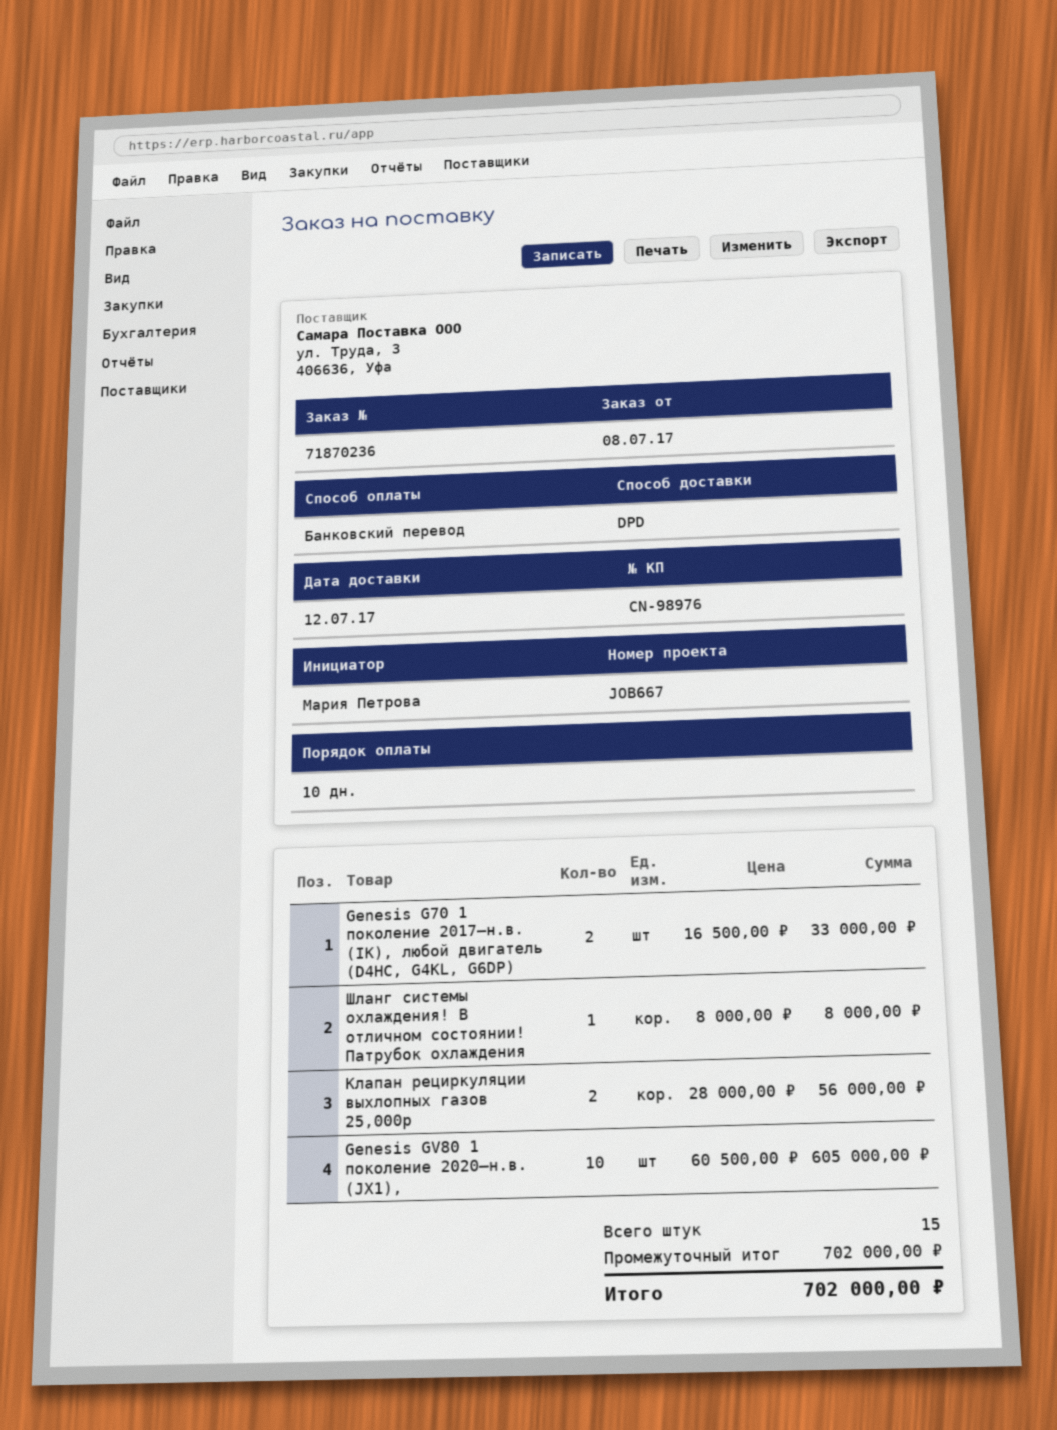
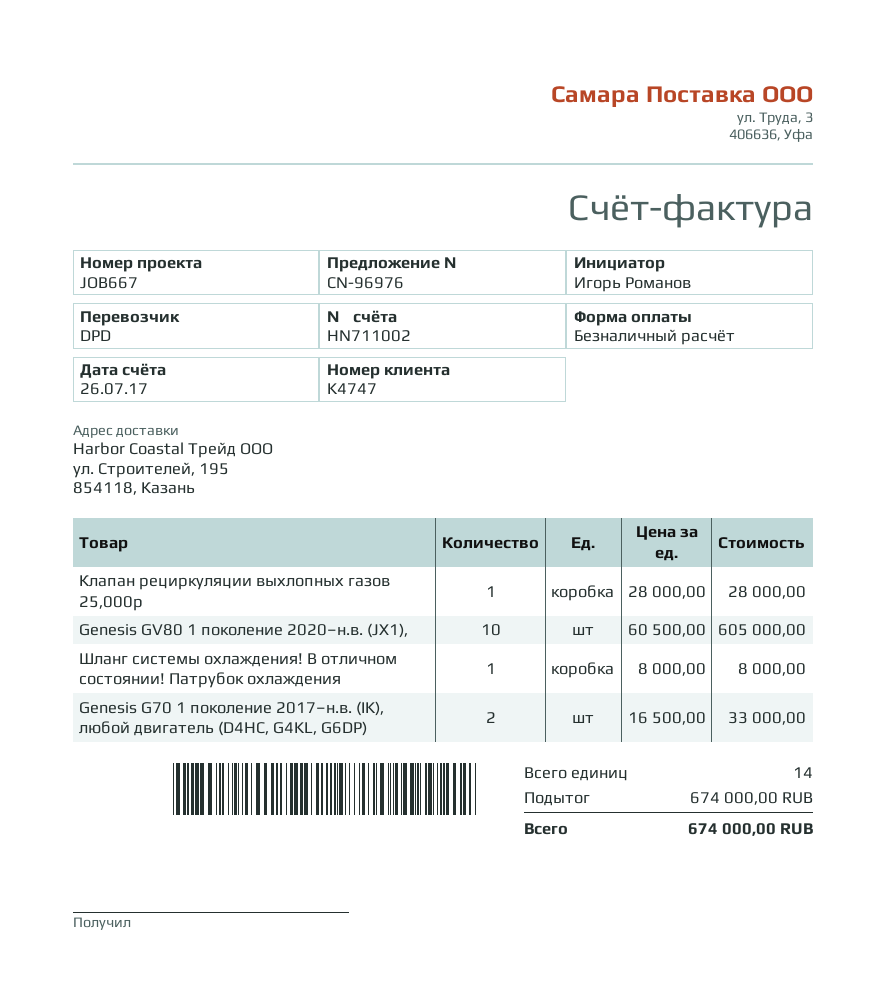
quote number: CN-98976 -> CN-96976
ordered by: Мария Петрова -> Игорь Романов
Клапан рециркуляции выхлопных газов 25,000р: 2 x 28000.00 = 56000.00 -> 1 x 28000.00 = 28000.00
total quantity: 15 -> 14
subtotal: 702000.00 -> 674000.00
total: 702000.00 -> 674000.00

